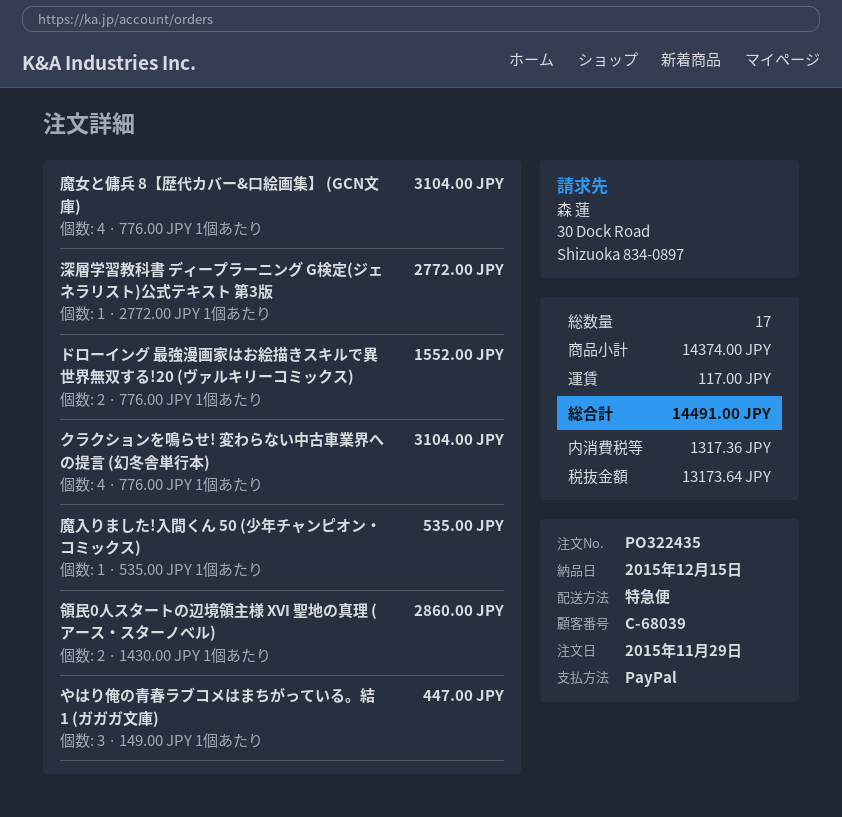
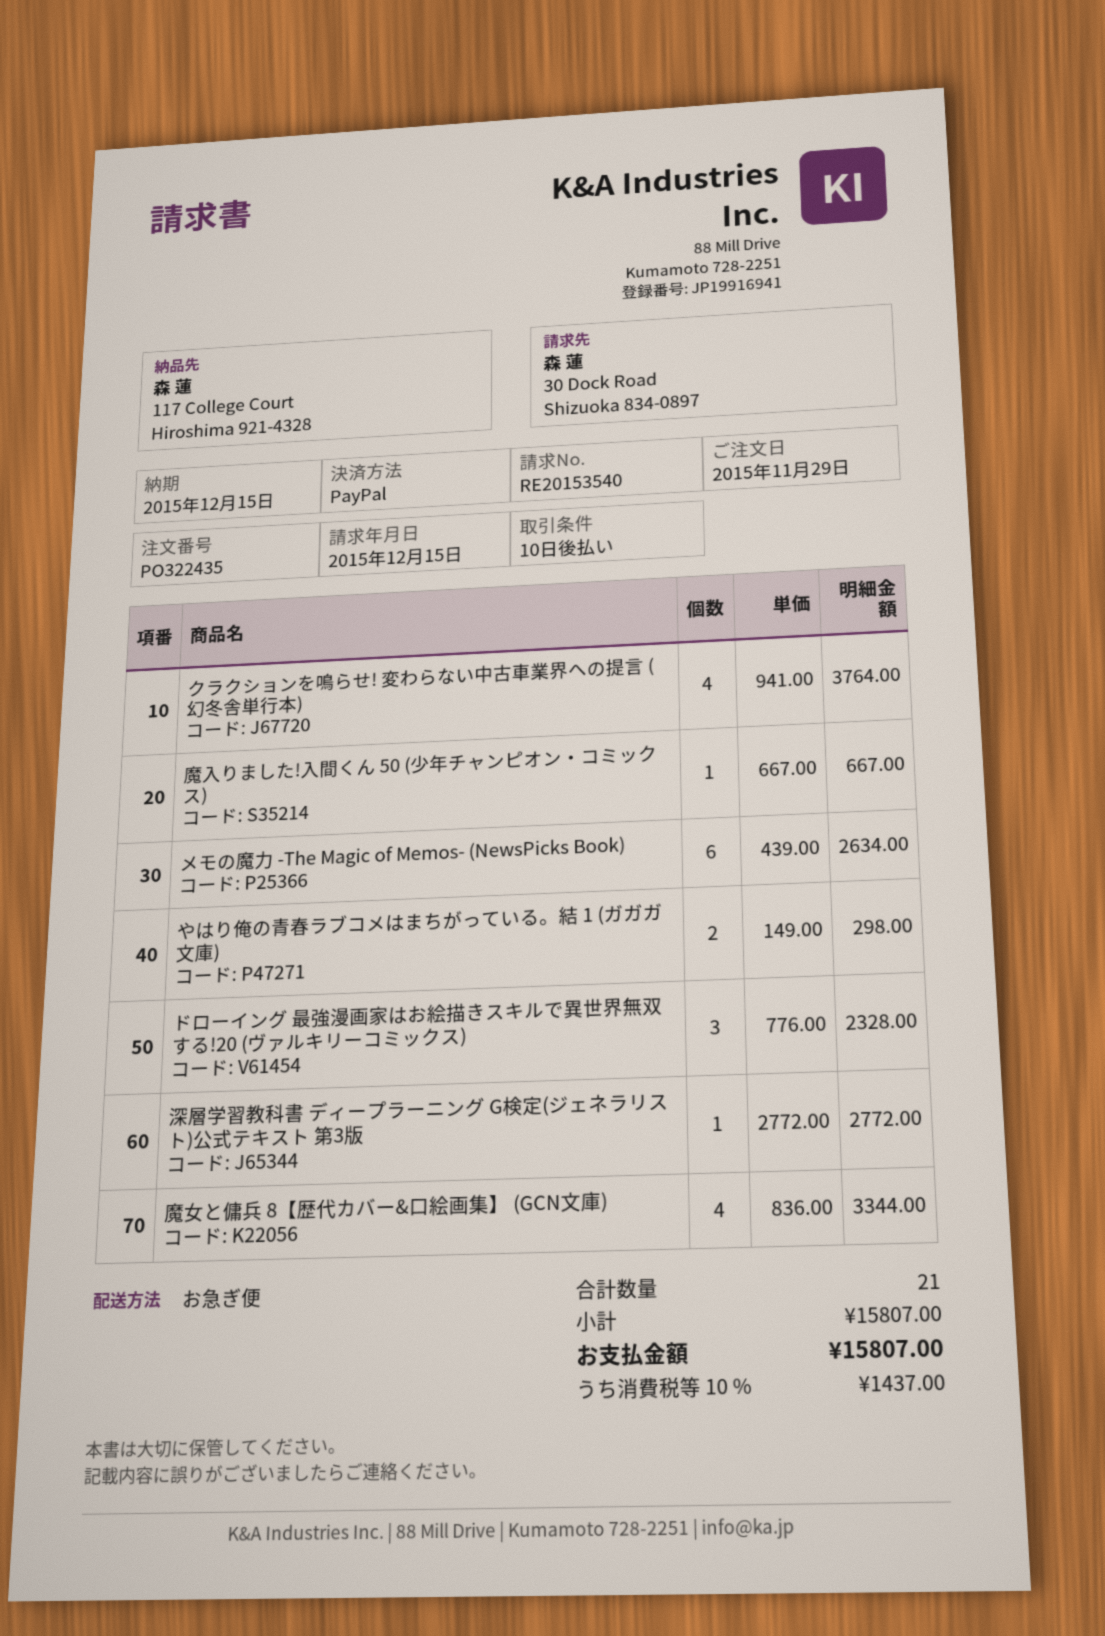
魔女と傭兵 8【歴代カバー&口絵画集】 (GCN文庫): 4 x 776.00 = 3104.00 -> 4 x 836.00 = 3344.00
ドローイング 最強漫画家はお絵描きスキルで異世界無双する!20 (ヴァルキリーコミックス): 2 x 776.00 = 1552.00 -> 3 x 776.00 = 2328.00
クラクションを鳴らせ! 変わらない中古車業界への提言 (幻冬舎単行本): 4 x 776.00 = 3104.00 -> 4 x 941.00 = 3764.00
魔入りました!入間くん 50 (少年チャンピオン・コミックス): 1 x 535.00 = 535.00 -> 1 x 667.00 = 667.00
領民0人スタートの辺境領主様 XVI 聖地の真理 (アース・スターノベル): 2 x 1430.00 = 2860.00 -> none
やはり俺の青春ラブコメはまちがっている。結 1 (ガガガ文庫): 3 x 149.00 = 447.00 -> 2 x 149.00 = 298.00
メモの魔力 -The Magic of Memos- (NewsPicks Book): none -> 6 x 439.00 = 2634.00
total quantity: 17 -> 21
subtotal: 14374.00 -> 15807.00
shipping: 117.00 -> none
tax: 1317.36 -> 1437.00
total: 14491.00 -> 15807.00

